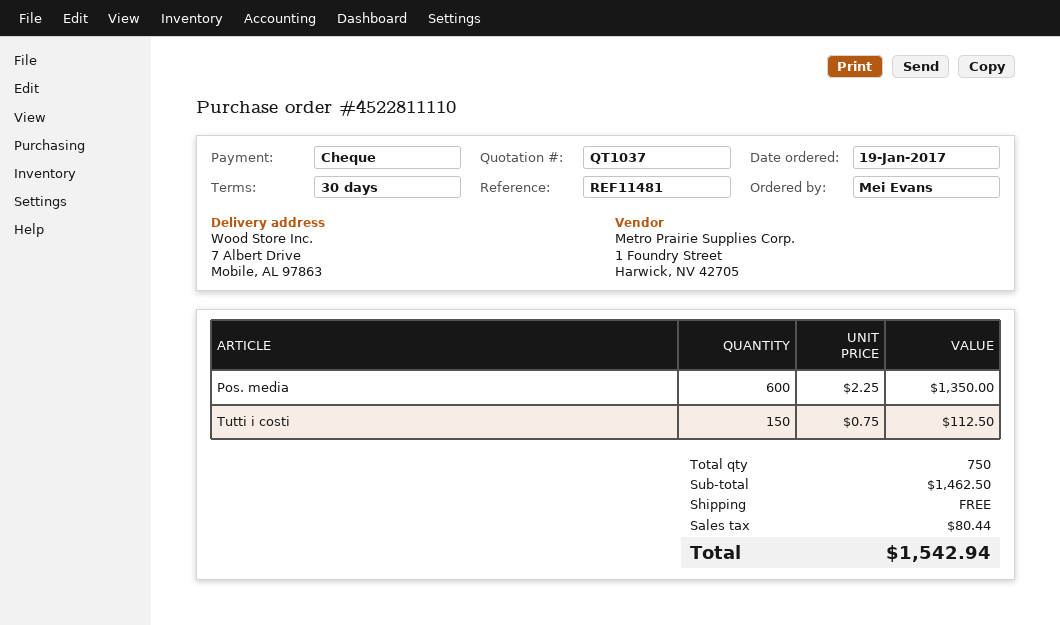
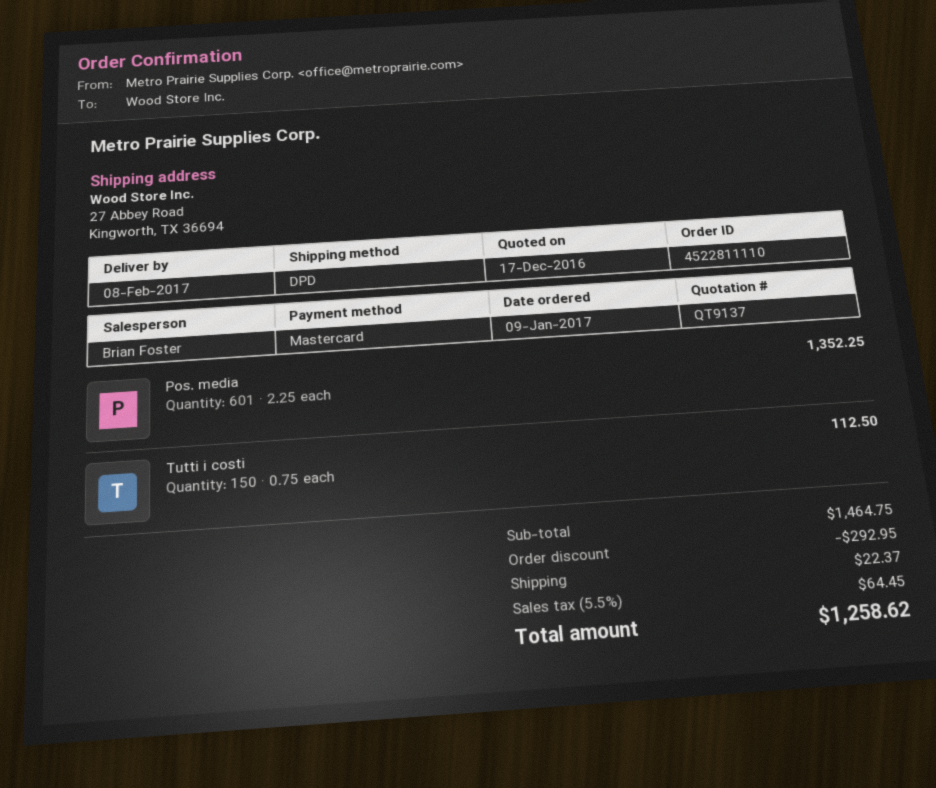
quote number: QT1037 -> QT9137
order date: 2017-01-19 -> 2017-01-09
payment method: cheque -> Mastercard
ship to: 7 Albert Drive, Mobile, AL 97863 -> 27 Abbey Road, Kingworth, TX 36694
Pos. media: 600 x 2.25 = 1350.00 -> 601 x 2.25 = 1352.25
subtotal: 1462.50 -> 1464.75
discount: none -> 292.95
shipping: 0.00 -> 22.37
tax: 80.44 -> 64.45
total: 1542.94 -> 1258.62

